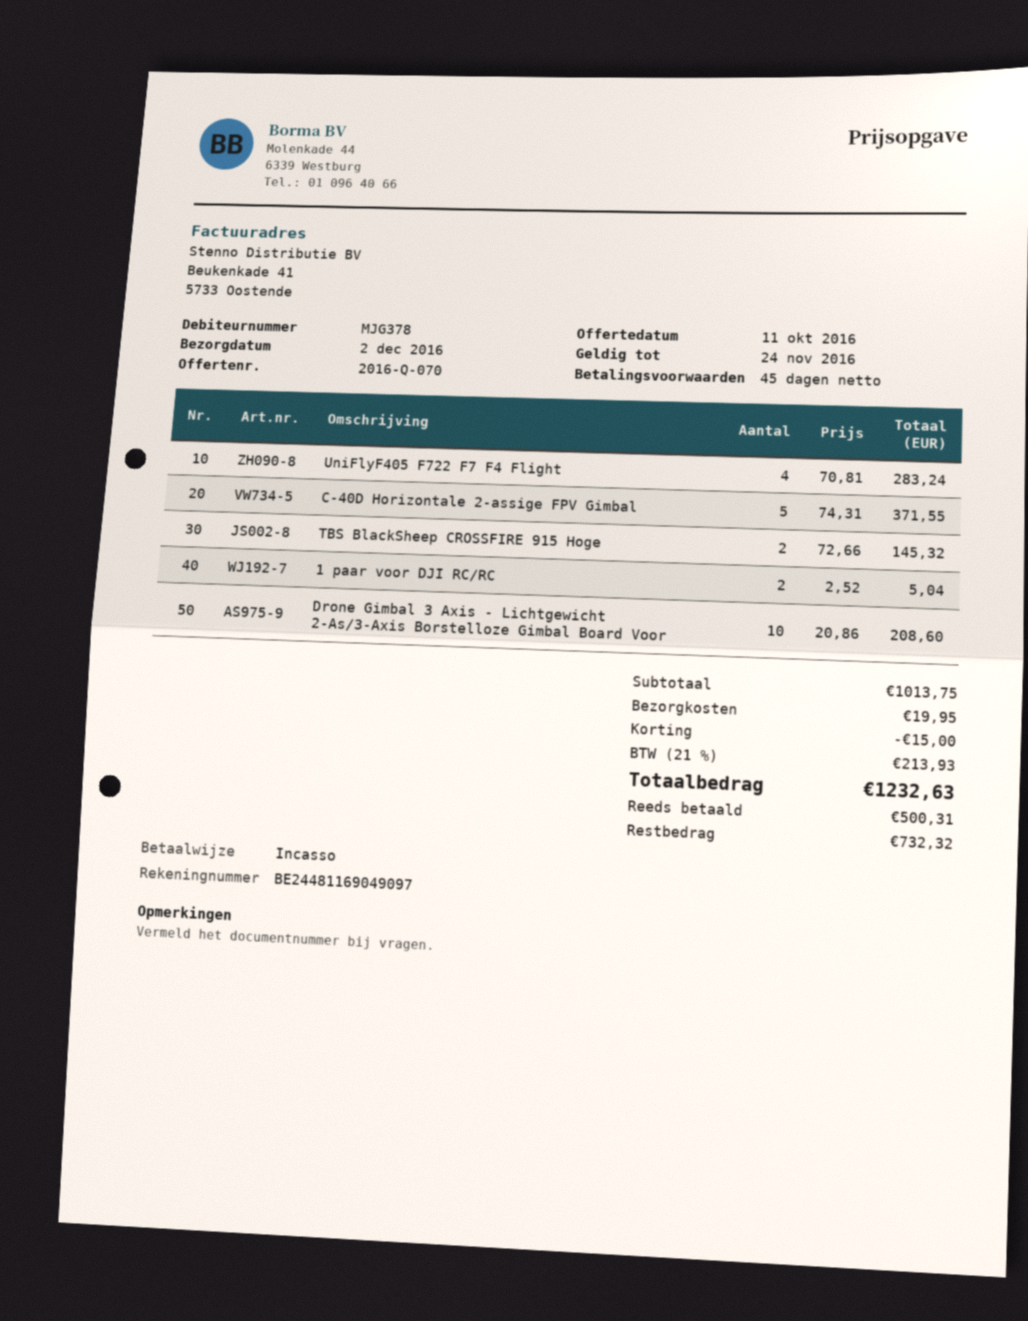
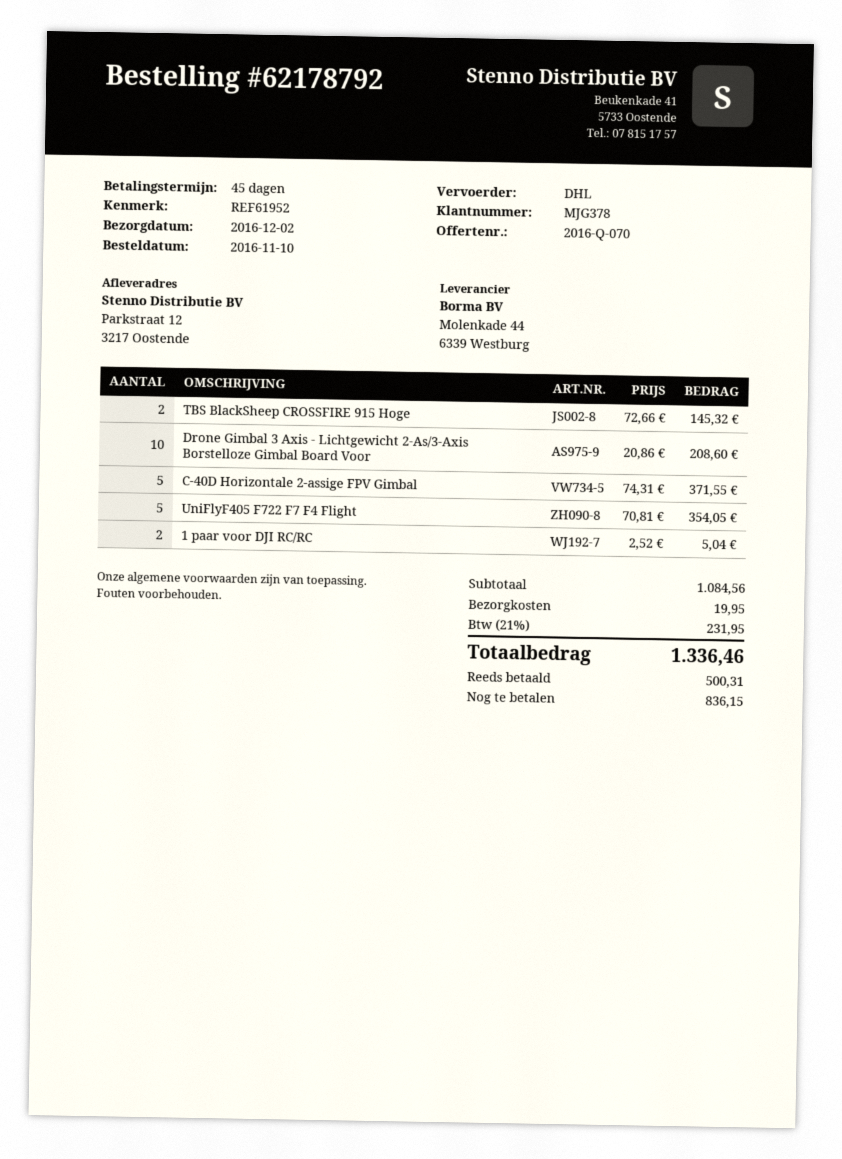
UniFlyF405 F722 F7 F4 Flight: 4 x 70.81 = 283.24 -> 5 x 70.81 = 354.05
subtotal: 1013.75 -> 1084.56
discount: 15.00 -> none
tax: 21% = 213.93 -> 21% = 231.95
total: 1232.63 -> 1336.46
balance: 732.32 -> 836.15

